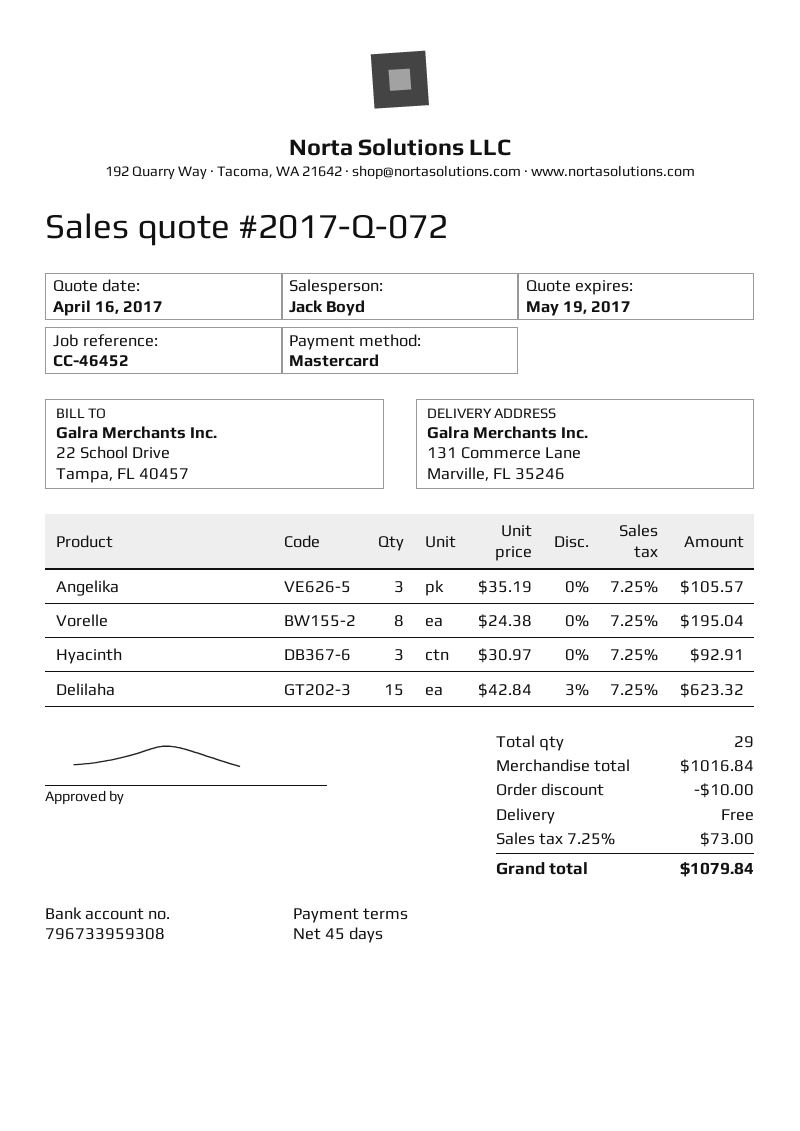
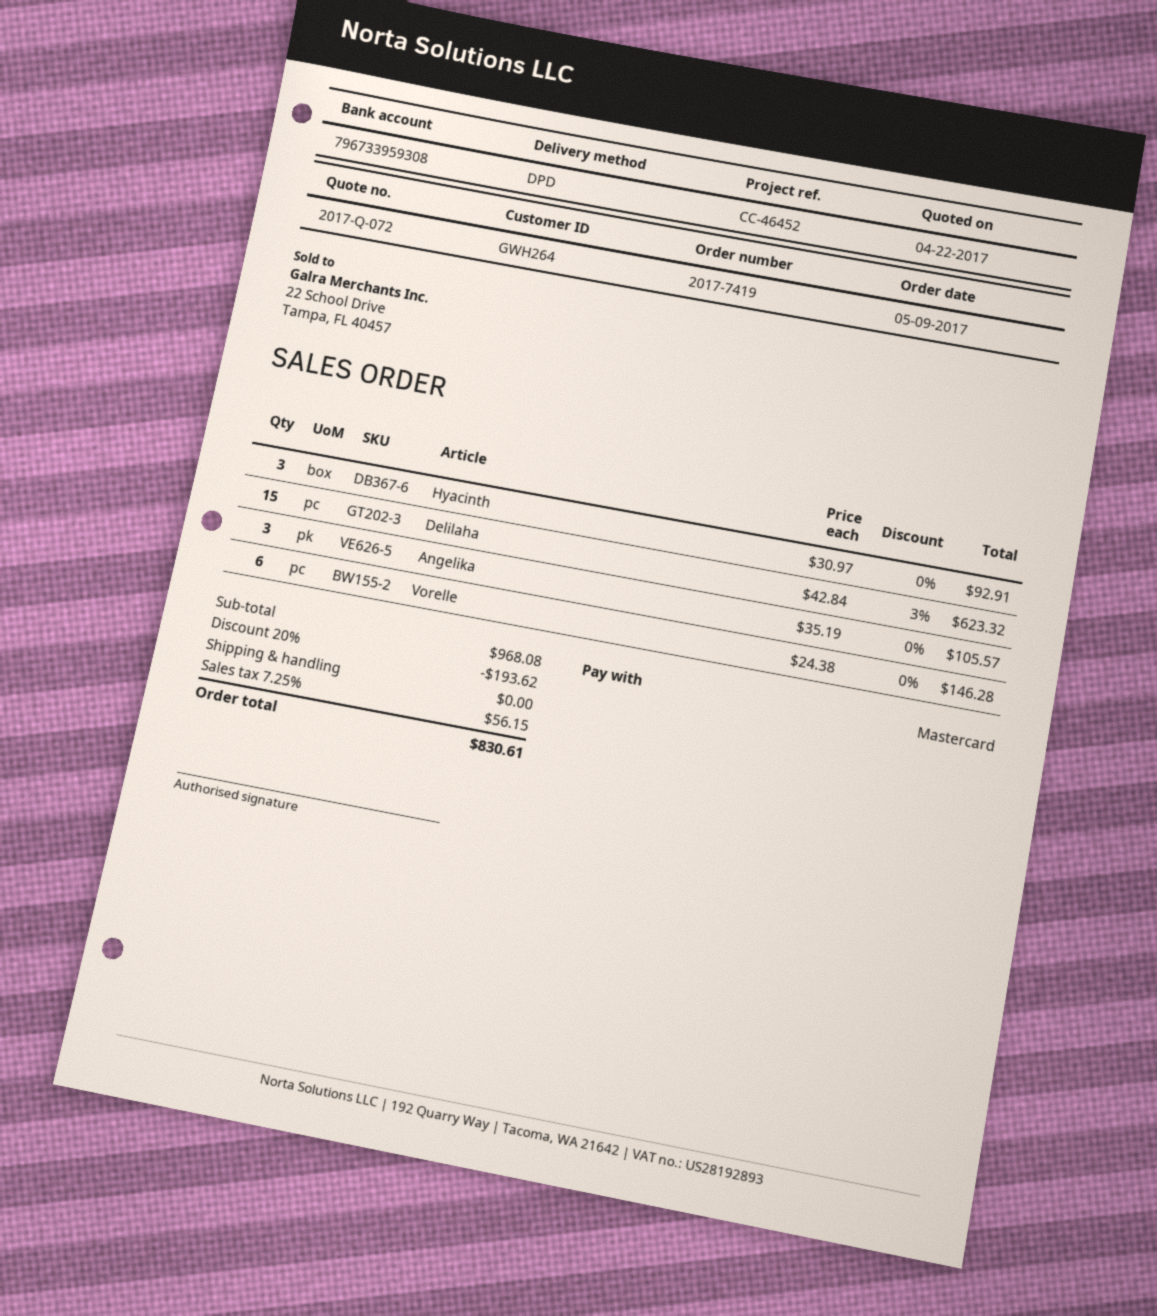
quote date: 2017-04-16 -> 2017-04-22
Vorelle: 8 x 24.38 = 195.04 -> 6 x 24.38 = 146.28
subtotal: 1016.84 -> 968.08
discount: 10.00 -> 193.62
tax: 7.25% = 73.00 -> 7.25% = 56.15
total: 1079.84 -> 830.61

